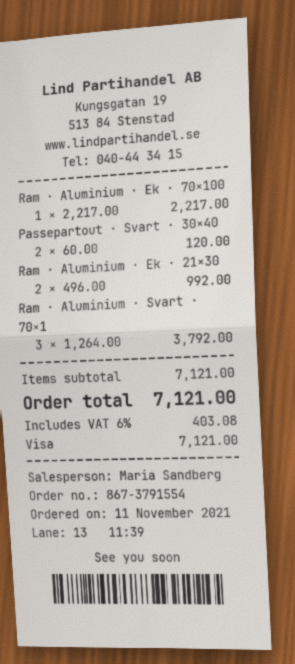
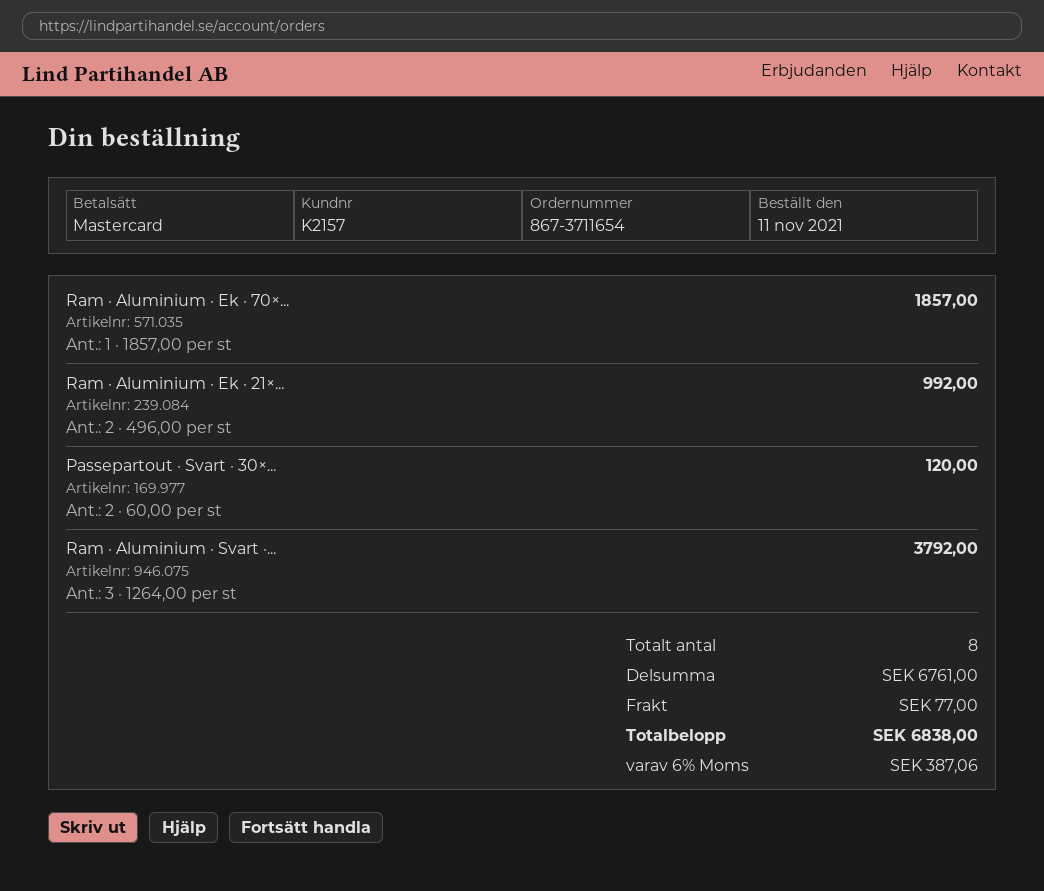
order number: 867-3791554 -> 867-3711654
payment method: Visa -> Mastercard
Ram · Aluminium · Ek · 70×100: 1 x 2217.00 = 2217.00 -> 1 x 1857.00 = 1857.00
subtotal: 7121.00 -> 6761.00
shipping: none -> 77.00
tax: 6% = 403.08 -> 6% = 387.06
total: 7121.00 -> 6838.00

